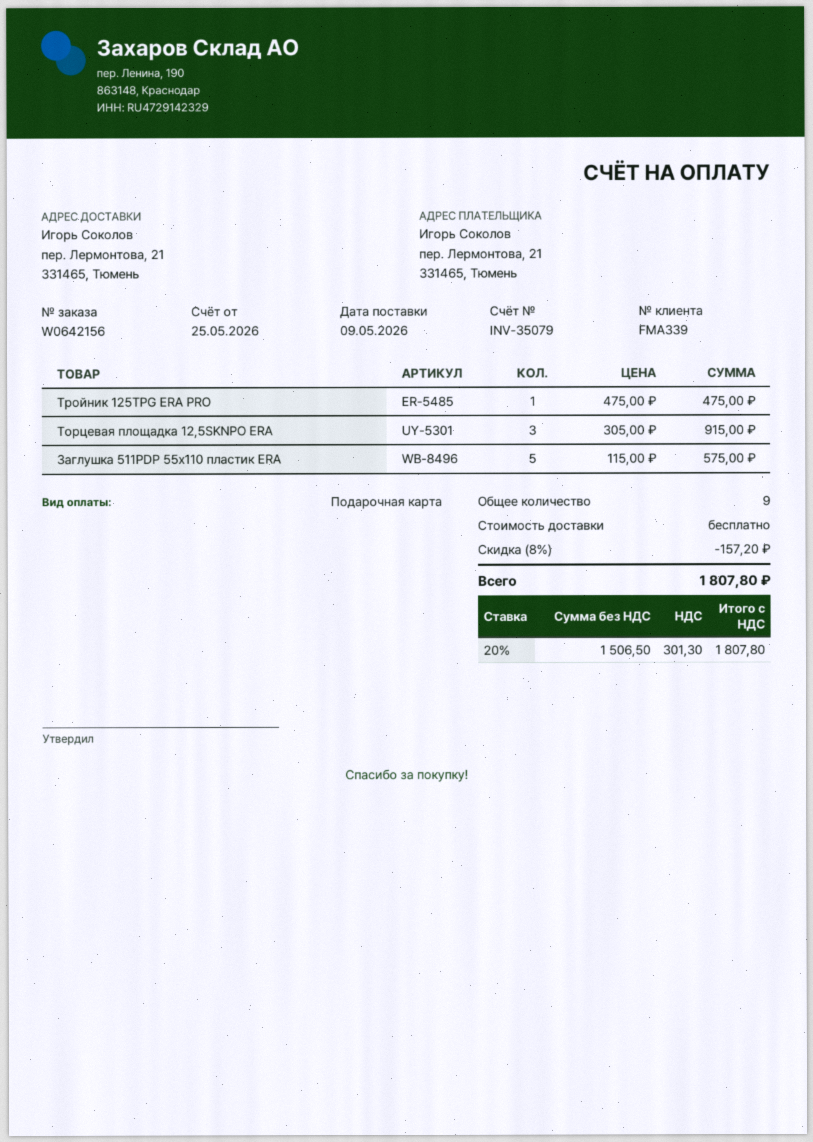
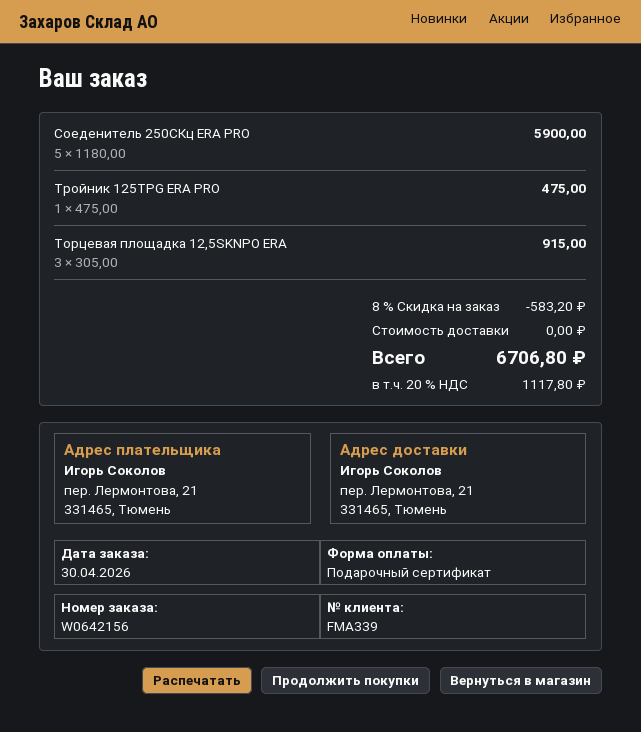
Заглушка 511PDP 55х110 пластик ERA: 5 x 115.00 = 575.00 -> none
Соеденитель 250СКц ERA PRO: none -> 5 x 1180.00 = 5900.00
discount: 8% = 157.20 -> 8% = 583.20
tax: 20% = 301.30 -> 20% = 1117.80
total: 1807.80 -> 6706.80

